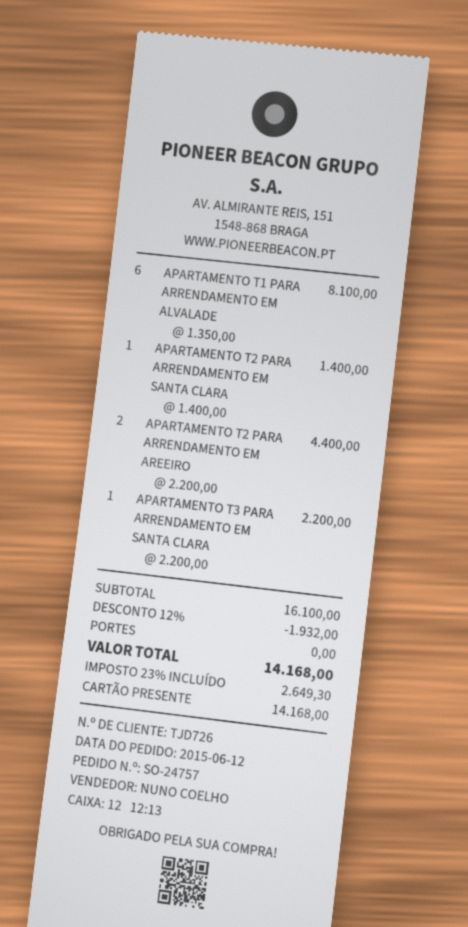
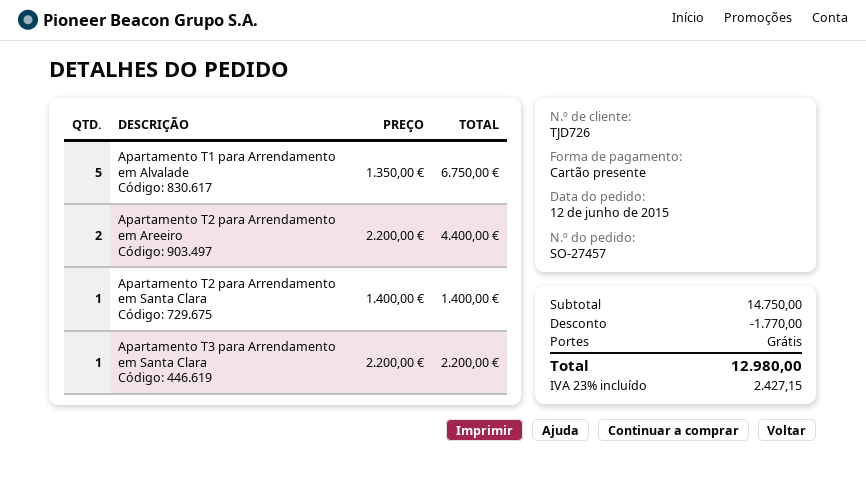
order number: SO-24757 -> SO-27457
APARTAMENTO T1 PARA ARRENDAMENTO EM ALVALADE: 6 x 1350.00 = 8100.00 -> 5 x 1350.00 = 6750.00
subtotal: 16100.00 -> 14750.00
discount: 1932.00 -> 1770.00
tax: 23% = 2649.30 -> 23% = 2427.15
total: 14168.00 -> 12980.00

